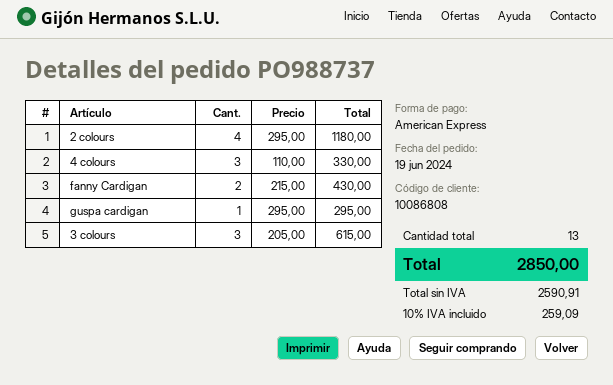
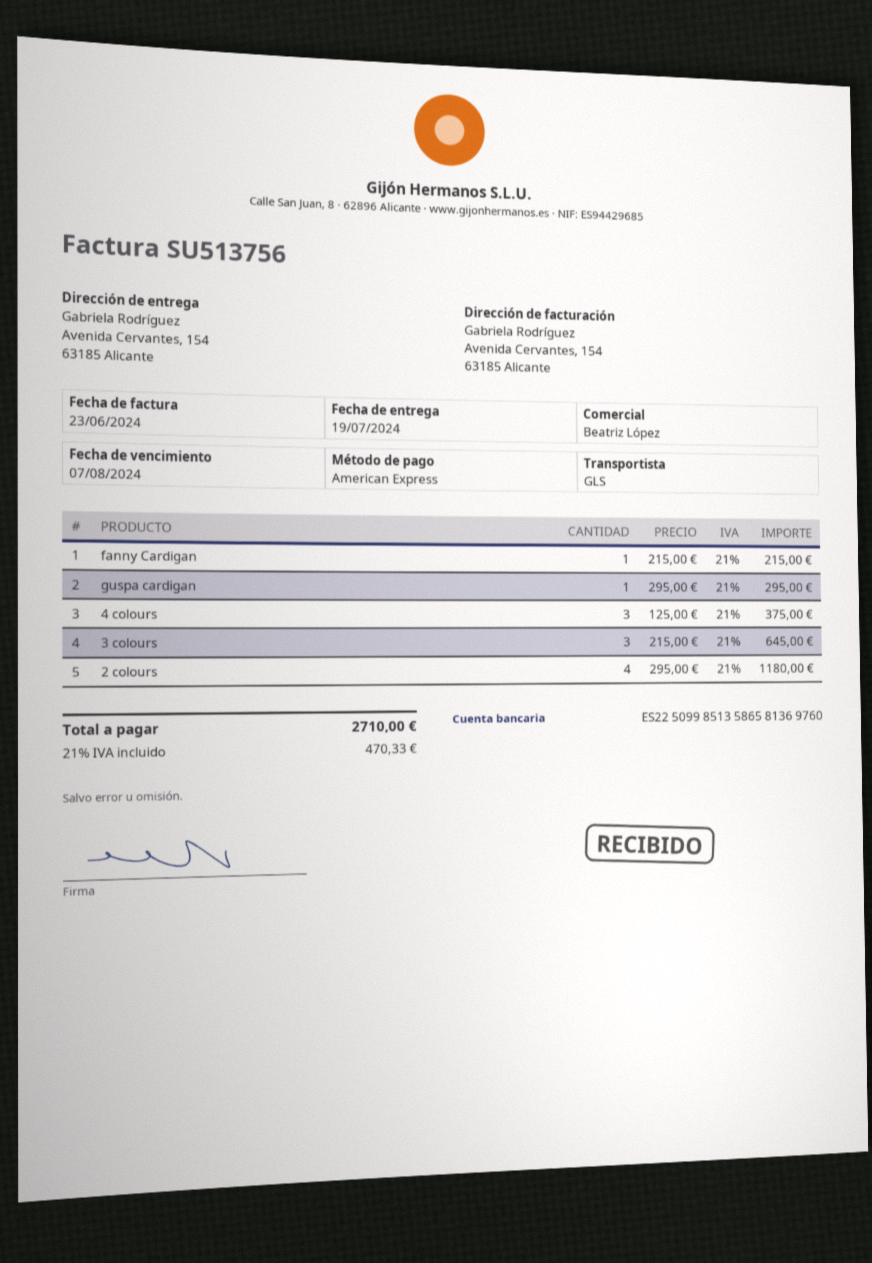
4 colours: 3 x 110.00 = 330.00 -> 3 x 125.00 = 375.00
fanny Cardigan: 2 x 215.00 = 430.00 -> 1 x 215.00 = 215.00
3 colours: 3 x 205.00 = 615.00 -> 3 x 215.00 = 645.00
tax: 10% = 259.09 -> 21% = 470.33
total: 2850.00 -> 2710.00

